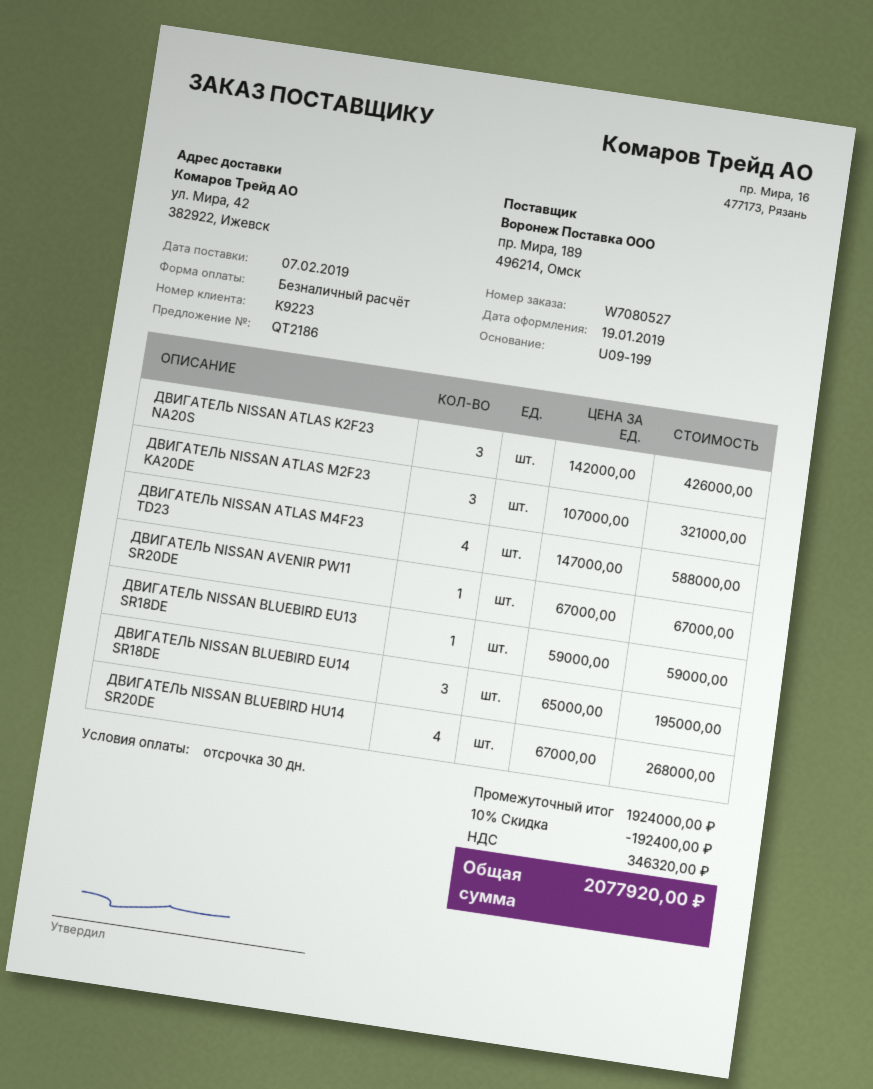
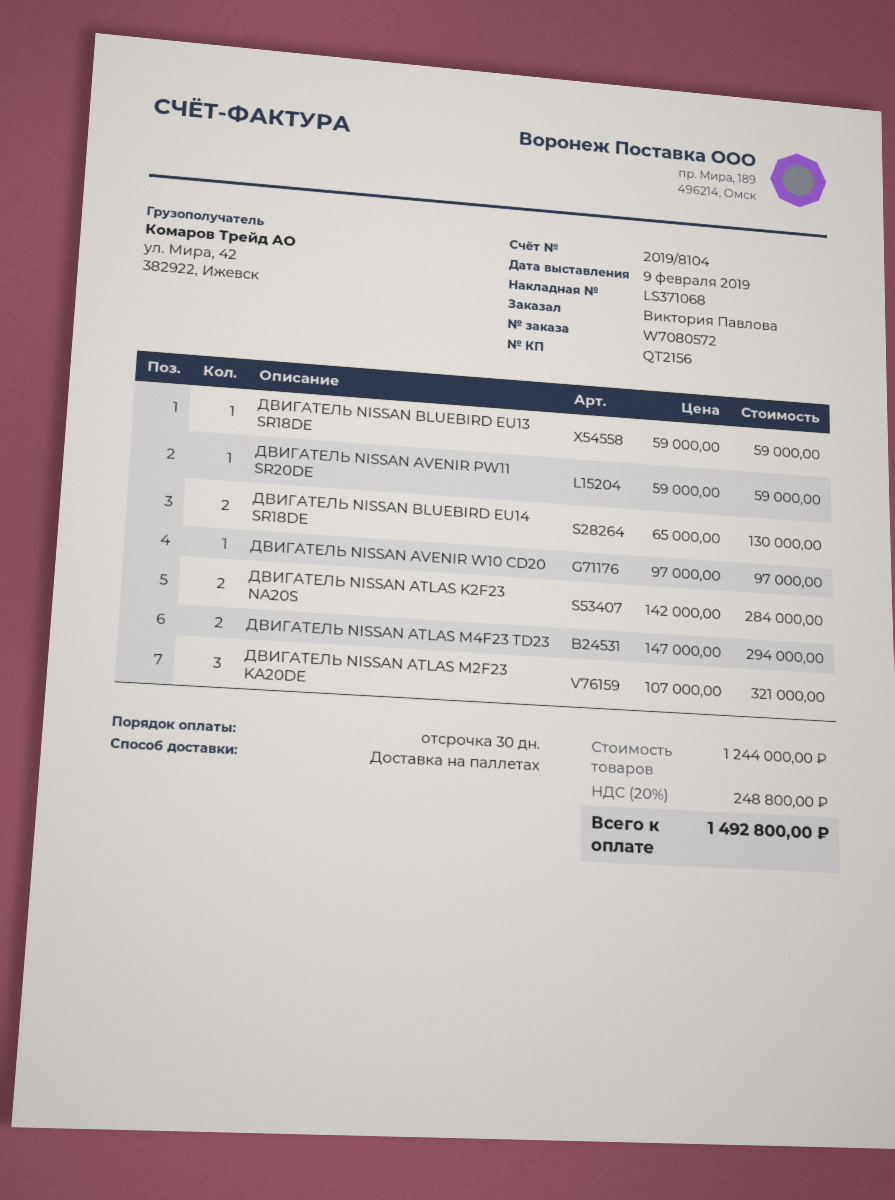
quote number: QT2186 -> QT2156
order number: W7080527 -> W7080572
ДВИГАТЕЛЬ NISSAN ATLAS K2F23 NA20S: 3 x 142000.00 = 426000.00 -> 2 x 142000.00 = 284000.00
ДВИГАТЕЛЬ NISSAN ATLAS M4F23 TD23: 4 x 147000.00 = 588000.00 -> 2 x 147000.00 = 294000.00
ДВИГАТЕЛЬ NISSAN AVENIR PW11 SR20DE: 1 x 67000.00 = 67000.00 -> 1 x 59000.00 = 59000.00
ДВИГАТЕЛЬ NISSAN BLUEBIRD EU14 SR18DE: 3 x 65000.00 = 195000.00 -> 2 x 65000.00 = 130000.00
ДВИГАТЕЛЬ NISSAN BLUEBIRD HU14 SR20DE: 4 x 67000.00 = 268000.00 -> none
ДВИГАТЕЛЬ NISSAN AVENIR W10 CD20: none -> 1 x 97000.00 = 97000.00
subtotal: 1924000.00 -> 1244000.00
discount: 10% = 192400.00 -> none
tax: 346320.00 -> 248800.00
total: 2077920.00 -> 1492800.00

